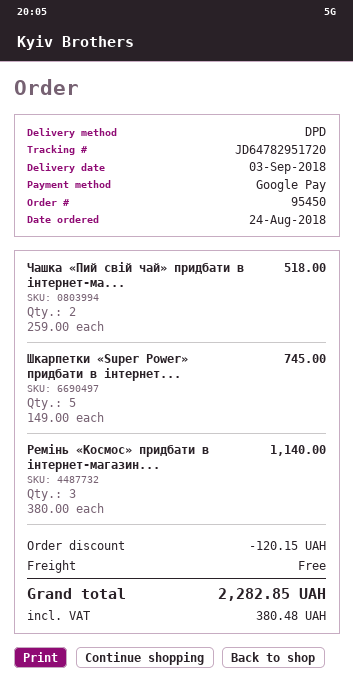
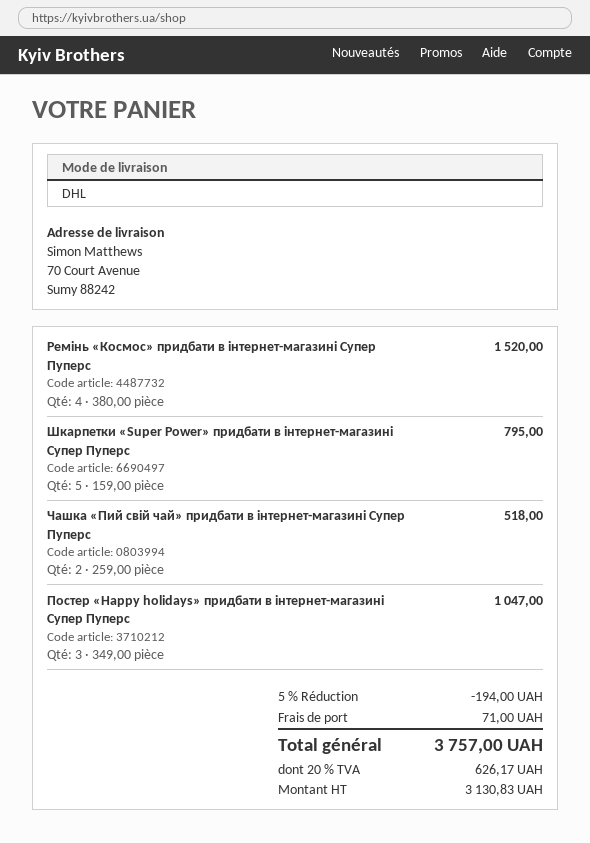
shipping method: DPD -> DHL
Шкарпетки «Super Power» придбати в інтернет...: 5 x 149.00 = 745.00 -> 5 x 159.00 = 795.00
Ремінь «Космос» придбати в інтернет-магазин...: 3 x 380.00 = 1140.00 -> 4 x 380.00 = 1520.00
Постер «Happy holidays» придбати в інтернет-магазині Супер Пуперс: none -> 3 x 349.00 = 1047.00
discount: 120.15 -> 194.00
shipping: 0.00 -> 71.00
tax: 380.48 -> 626.17
total: 2282.85 -> 3757.00

